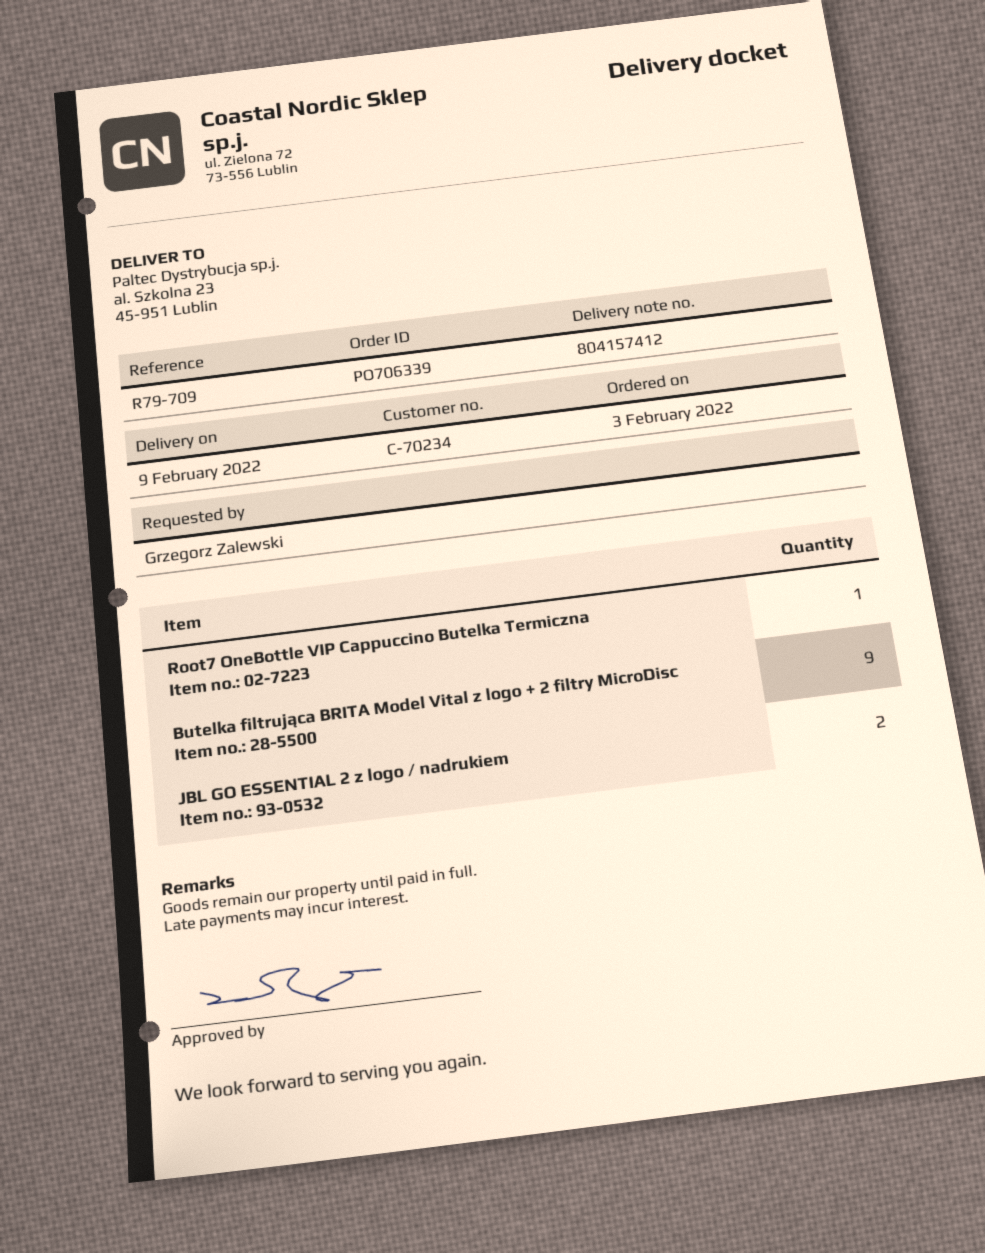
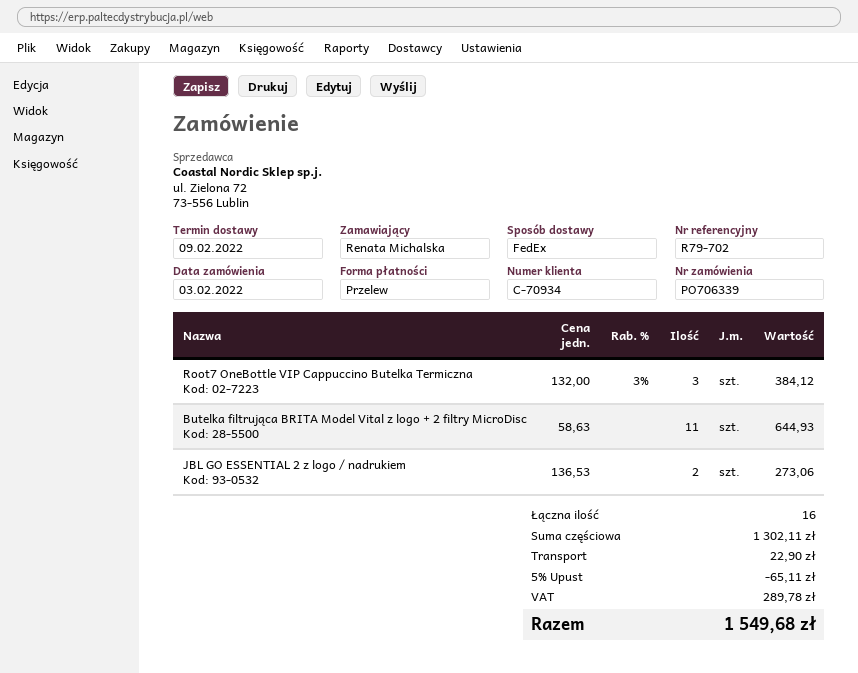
customer number: C-70234 -> C-70934
reference: R79-709 -> R79-702
ordered by: Grzegorz Zalewski -> Renata Michalska
Root7 OneBottle VIP Cappuccino Butelka Termiczna: 1 -> 3
Butelka filtrująca BRITA Model Vital z logo + 2 filtry MicroDisc: 9 -> 11

